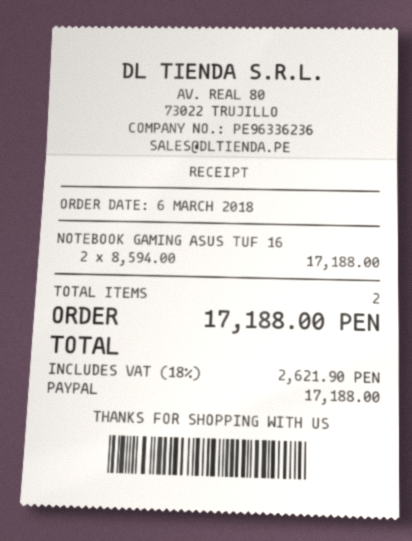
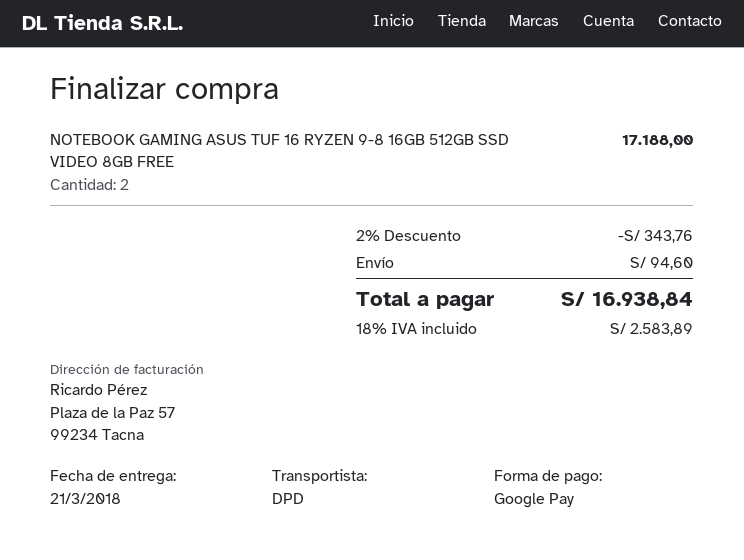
payment method: PayPal -> Google Pay
discount: none -> 2% = 343.76
shipping: none -> 94.60
tax: 18% = 2621.90 -> 18% = 2583.89
total: 17188.00 -> 16938.84

